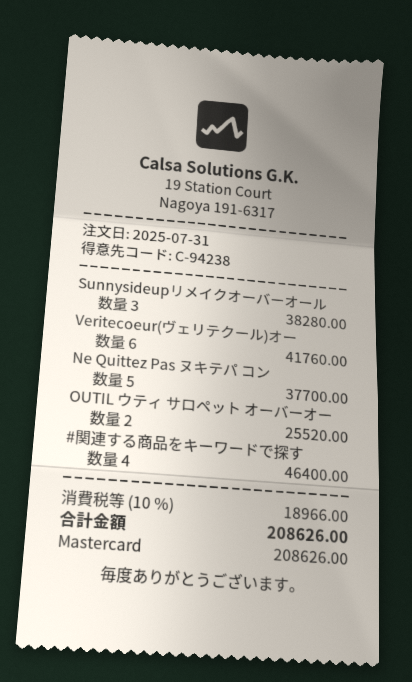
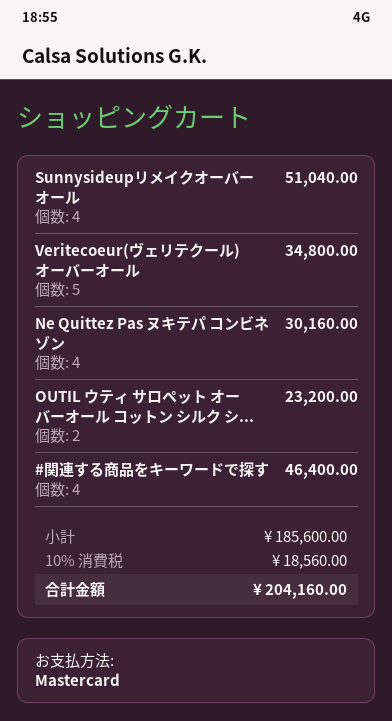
Sunnysideupリメイクオーバーオール: 3 for 38280.00 -> 4 for 51040.00
Veritecoeur(ヴェリテクール)オー: 6 for 41760.00 -> 5 for 34800.00
Ne Quittez Pas ヌキテパ コン: 5 for 37700.00 -> 4 for 30160.00
OUTIL ウティ サロペット オーバーオー: 2 for 25520.00 -> 2 for 23200.00
tax: 10% = 18966.00 -> 10% = 18560.00
total: 208626.00 -> 204160.00

